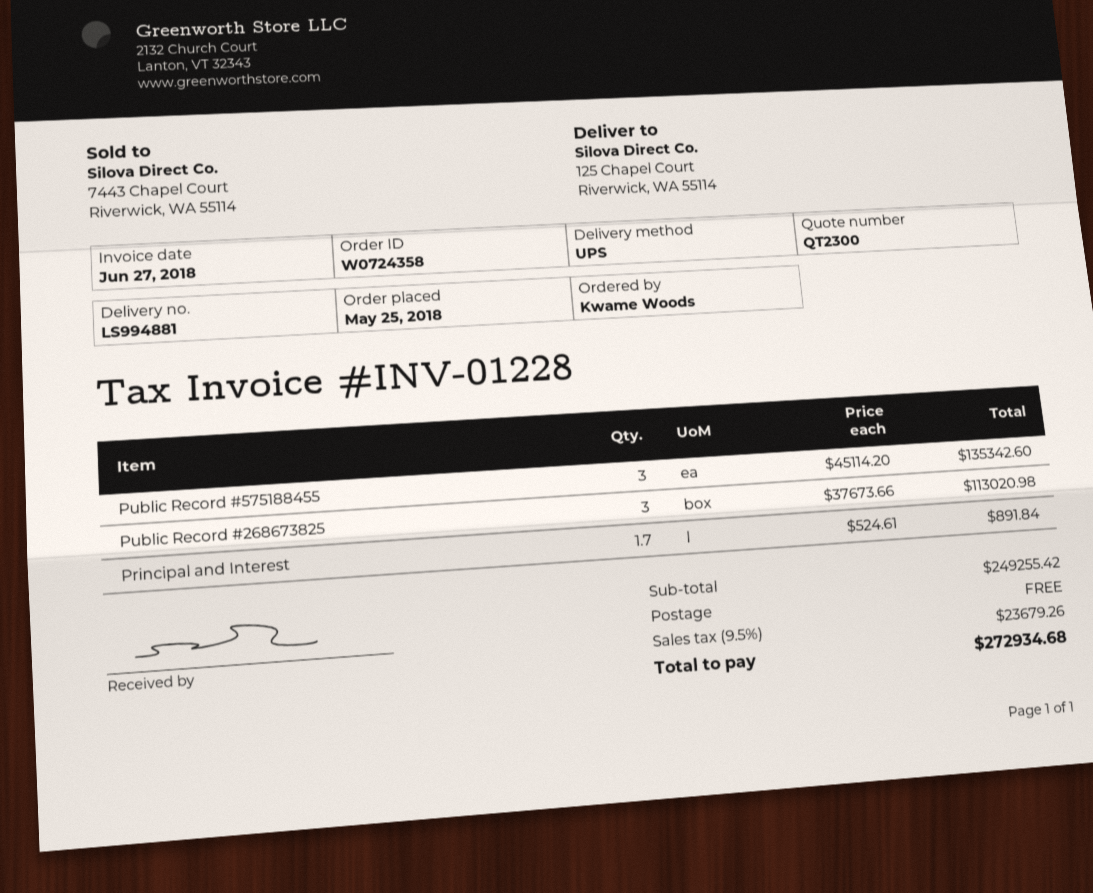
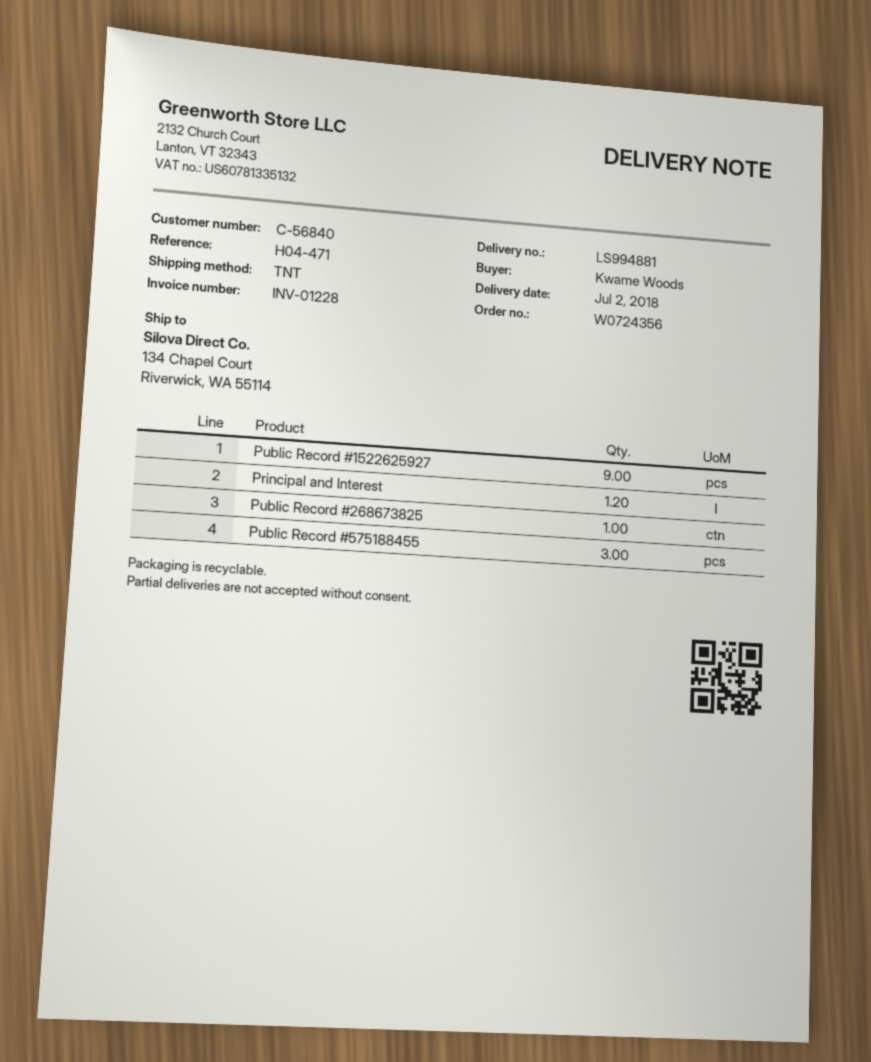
order number: W0724358 -> W0724356
shipping method: UPS -> TNT
ship to: 125 Chapel Court, Riverwick, WA 55114 -> 134 Chapel Court, Riverwick, WA 55114
Public Record #268673825: 3 -> 1
Principal and Interest: 1.7 -> 1.2
Public Record #1522625927: none -> 9

